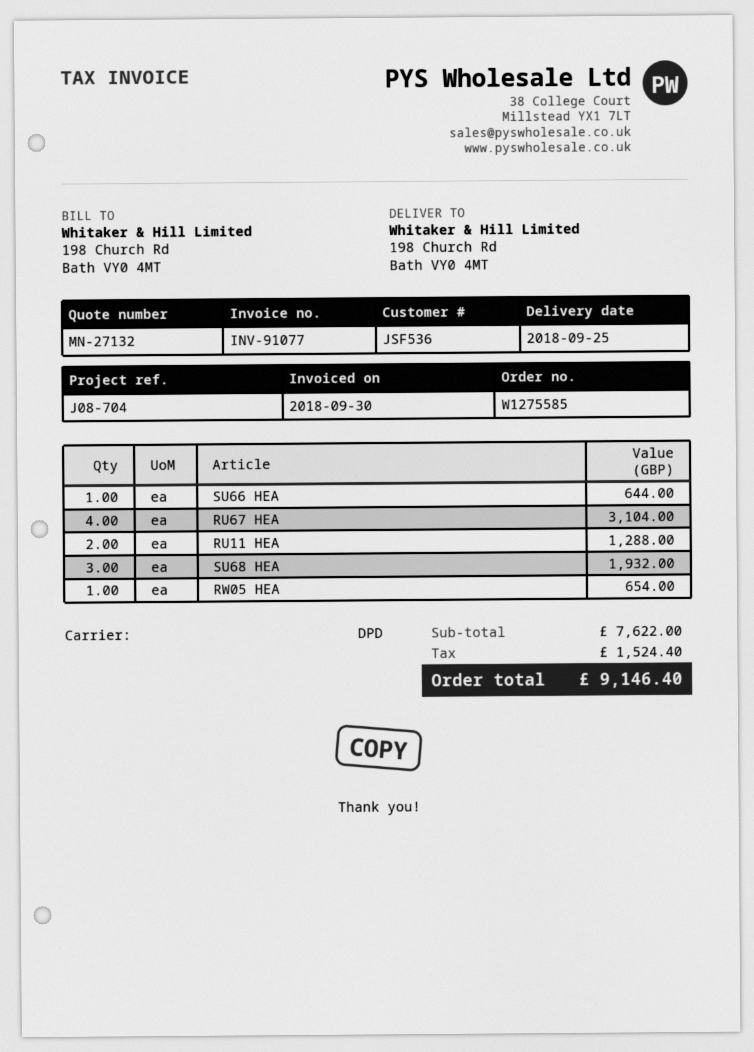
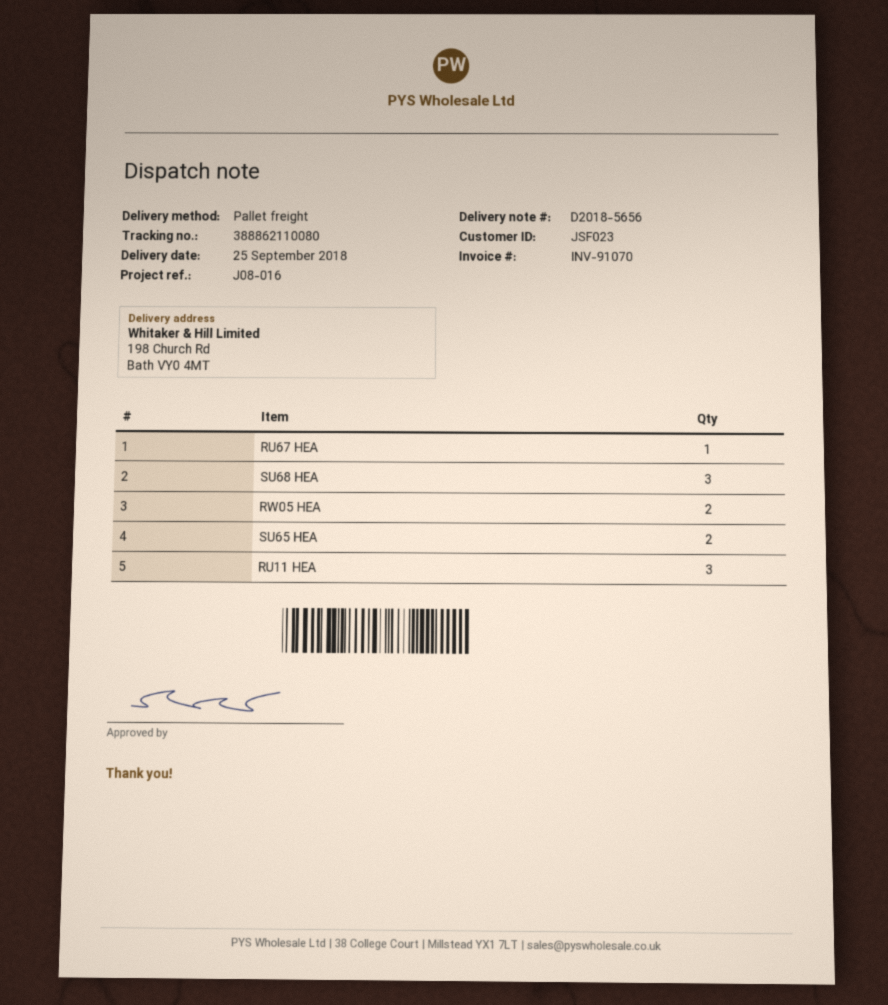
invoice number: INV-91077 -> INV-91070
customer number: JSF536 -> JSF023
reference: J08-704 -> J08-016
shipping method: DPD -> pallet freight
SU66 HEA: 1 -> none
RU67 HEA: 4 -> 1
RU11 HEA: 2 -> 3
RW05 HEA: 1 -> 2
SU65 HEA: none -> 2

